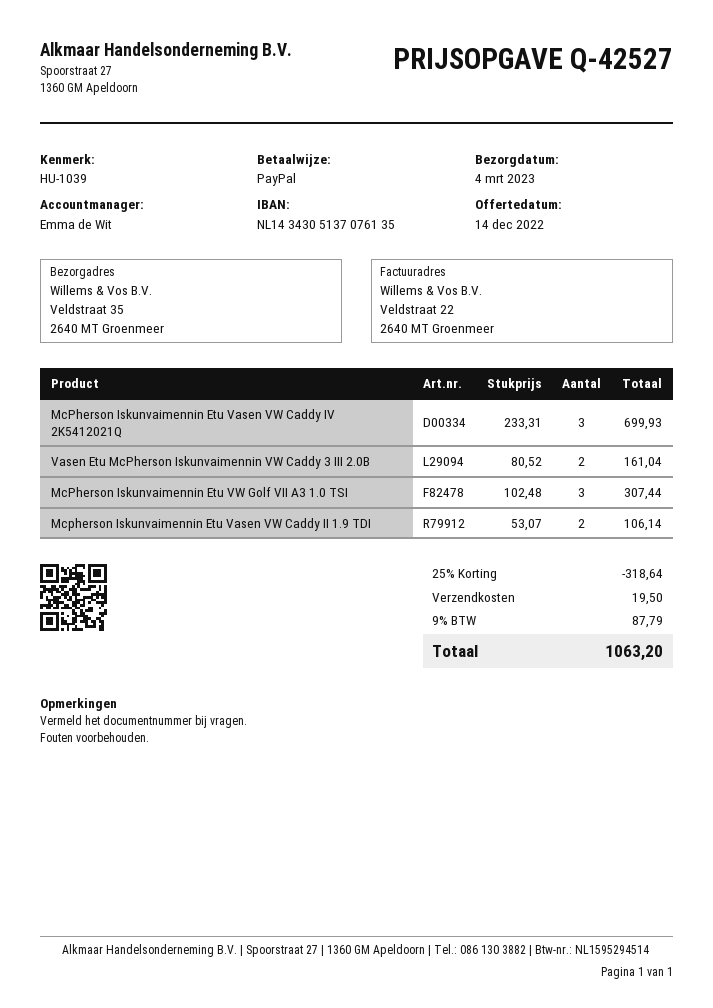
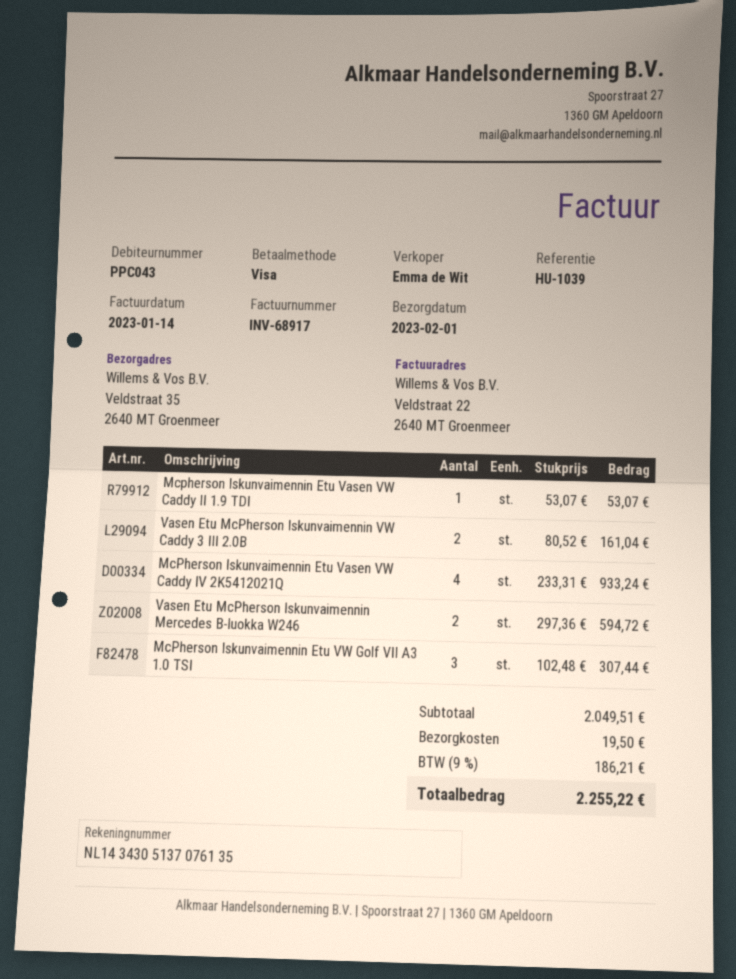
delivery date: 2023-03-04 -> 2023-02-01
payment method: PayPal -> Visa
McPherson Iskunvaimennin Etu Vasen VW Caddy IV 2K5412021Q: 3 x 233.31 = 699.93 -> 4 x 233.31 = 933.24
Mcpherson Iskunvaimennin Etu Vasen VW Caddy II 1.9 TDI: 2 x 53.07 = 106.14 -> 1 x 53.07 = 53.07
Vasen Etu McPherson Iskunvaimennin Mercedes B-luokka W246: none -> 2 x 297.36 = 594.72
discount: 25% = 318.64 -> none
tax: 9% = 87.79 -> 9% = 186.21
total: 1063.20 -> 2255.22

